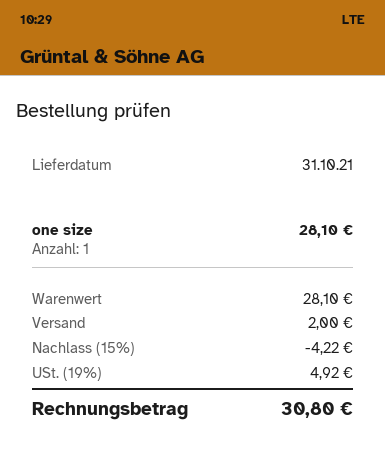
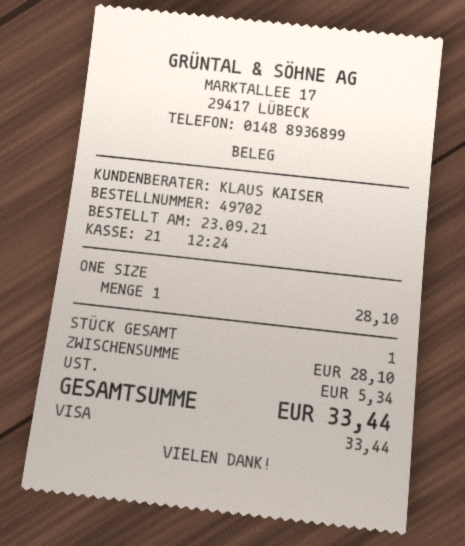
discount: 15% = 4.22 -> none
shipping: 2.00 -> none
tax: 4.92 -> 5.34
total: 30.80 -> 33.44

